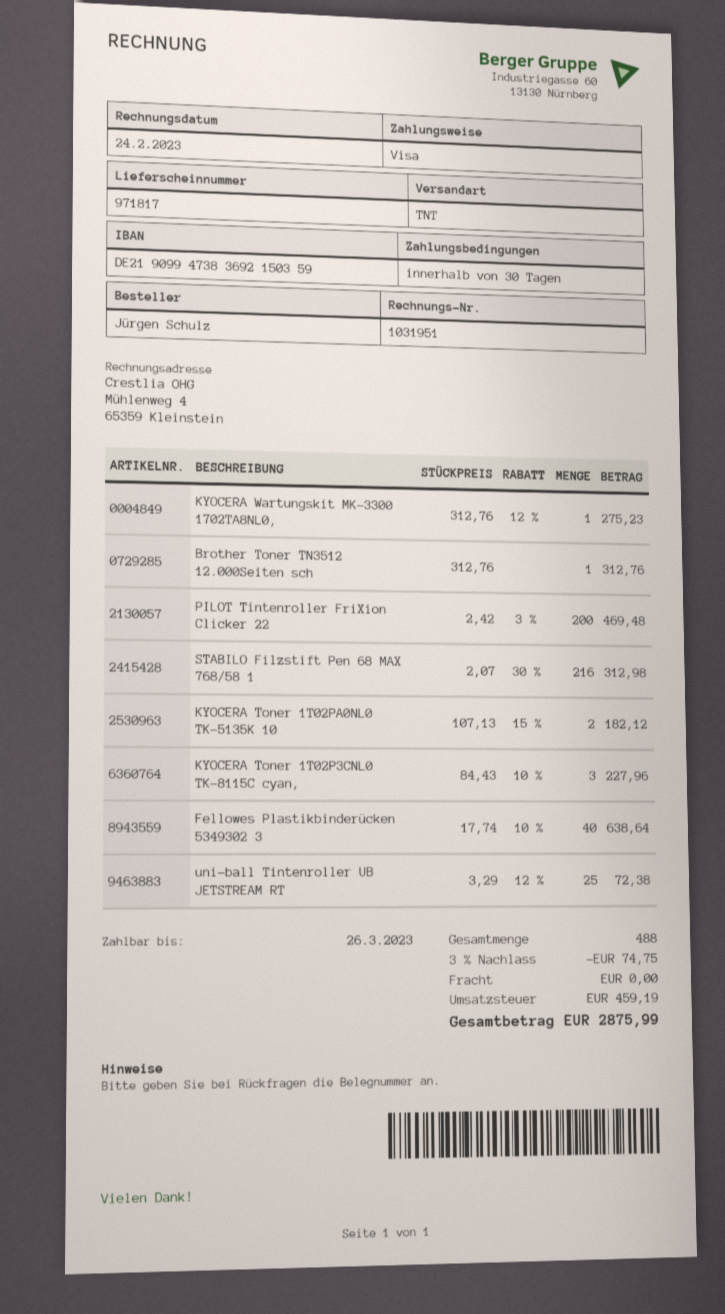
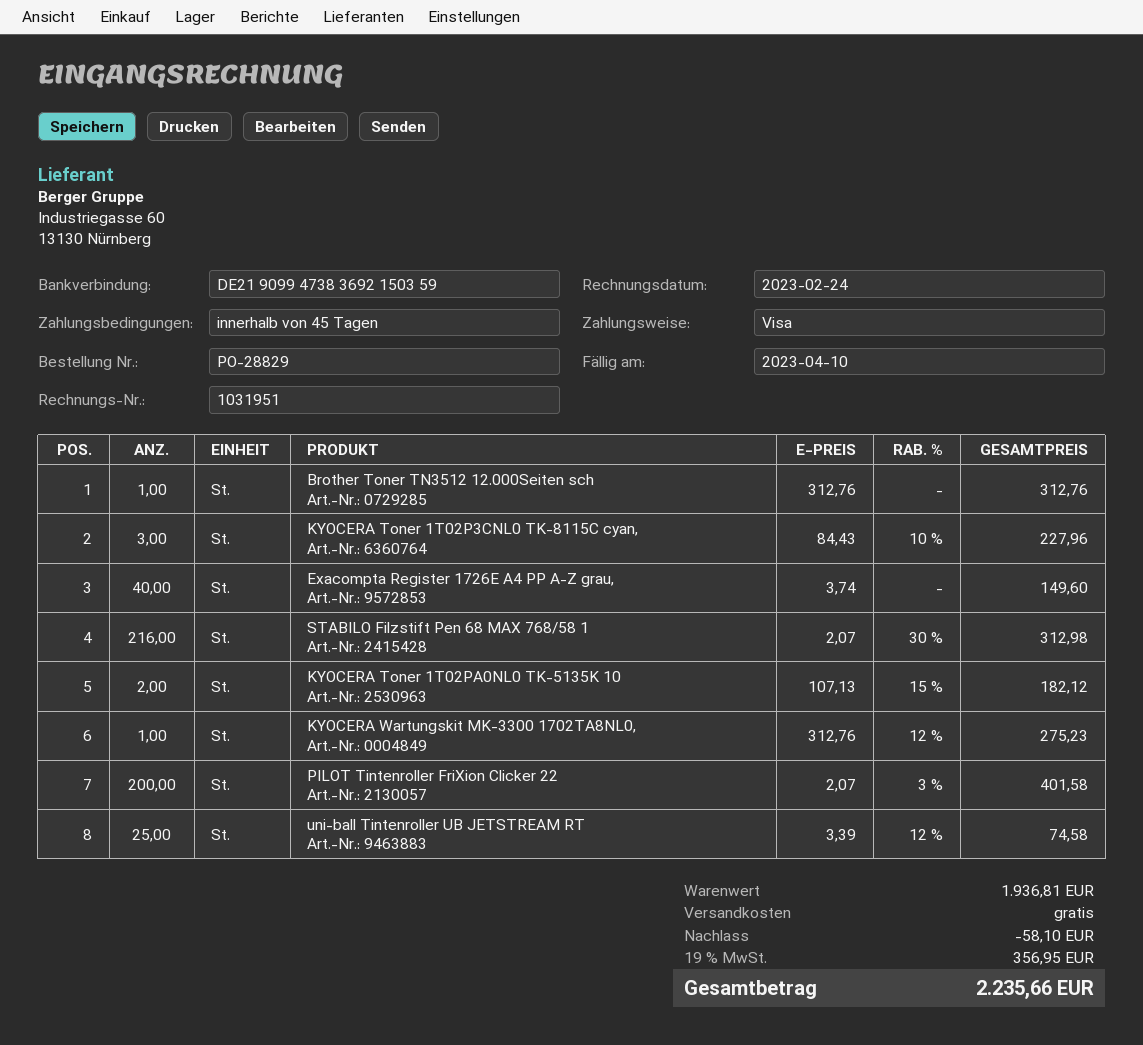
payment terms: 30 days -> 45 days
due date: 2023-03-26 -> 2023-04-10
PILOT Tintenroller FriXion Clicker 22: 200 x 2.42 - 3% = 469.48 -> 200 x 2.07 - 3% = 401.58
Fellowes Plastikbinderücken 5349302 3: 40 x 17.74 - 10% = 638.64 -> none
uni-ball Tintenroller UB JETSTREAM RT: 25 x 3.29 - 12% = 72.38 -> 25 x 3.39 - 12% = 74.58
Exacompta Register 1726E A4 PP A-Z grau,: none -> 40 x 3.74 = 149.60
discount: 74.75 -> 58.10
tax: 459.19 -> 356.95
total: 2875.99 -> 2235.66

